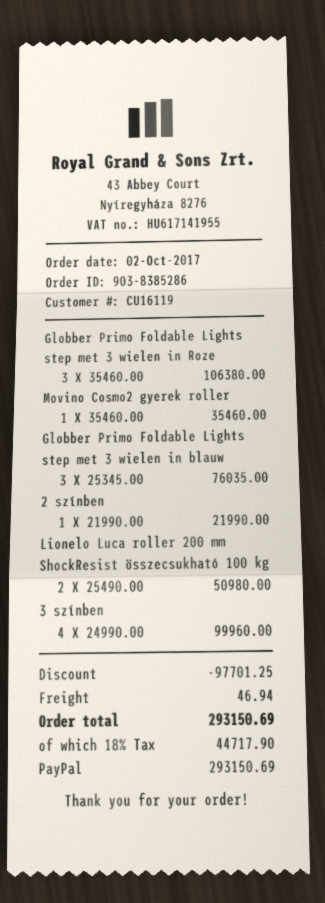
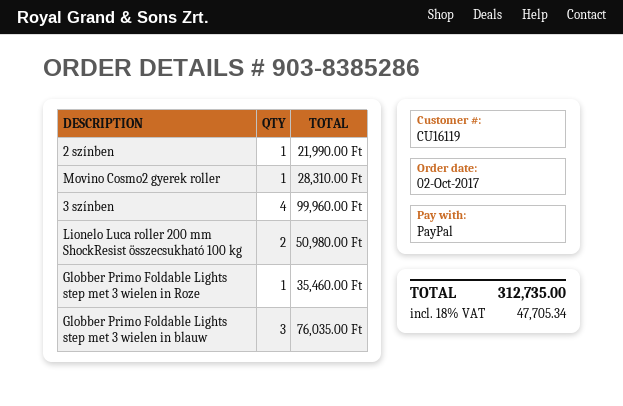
Globber Primo Foldable Lights step met 3 wielen in Roze: 3 for 106380.00 -> 1 for 35460.00
Movino Cosmo2 gyerek roller: 1 for 35460.00 -> 1 for 28310.00
discount: 97701.25 -> none
shipping: 46.94 -> none
tax: 18% = 44717.90 -> 18% = 47705.34
total: 293150.69 -> 312735.00

